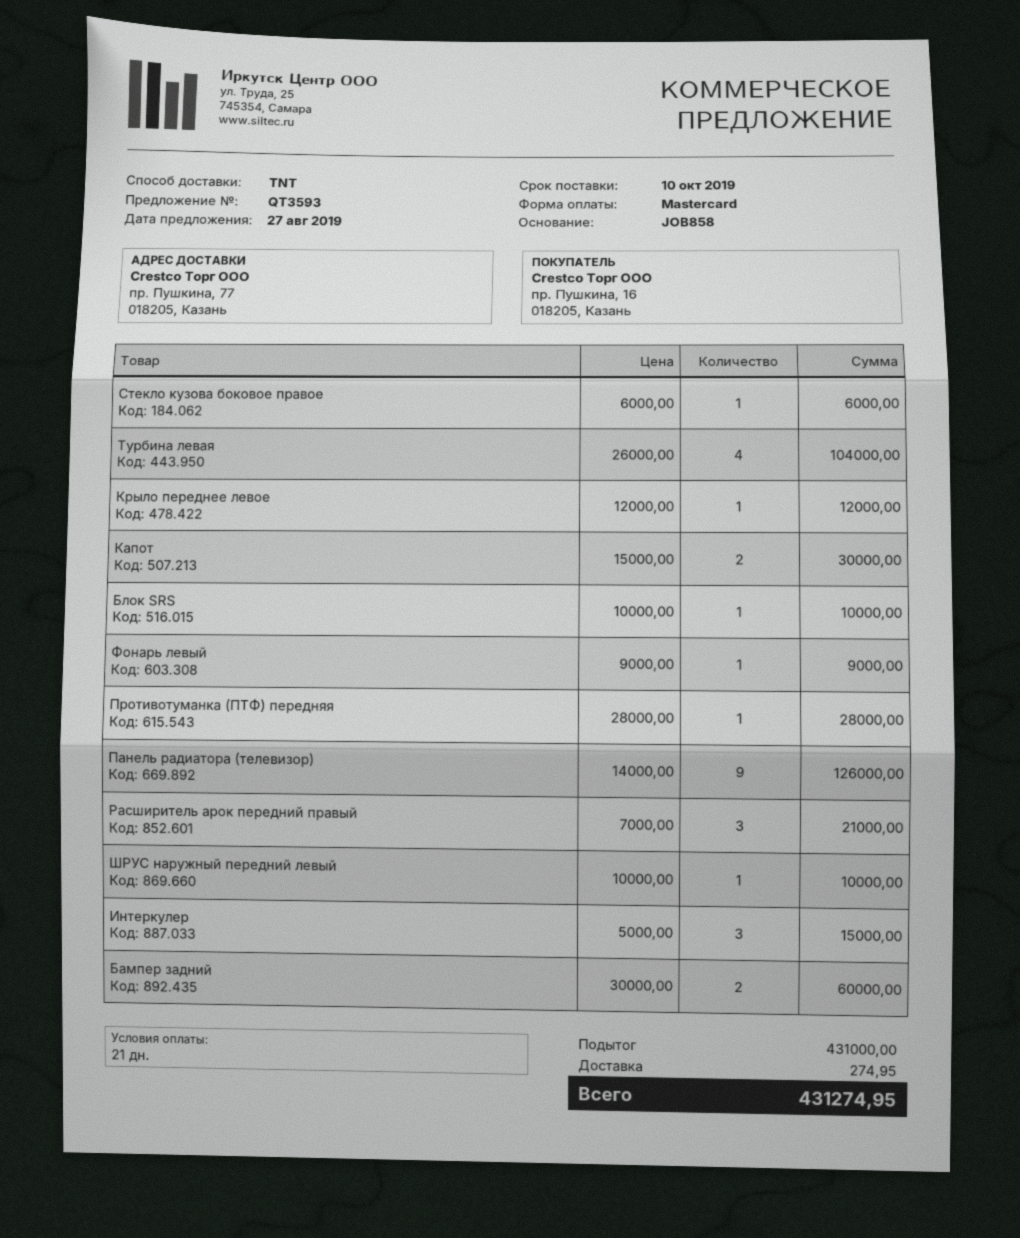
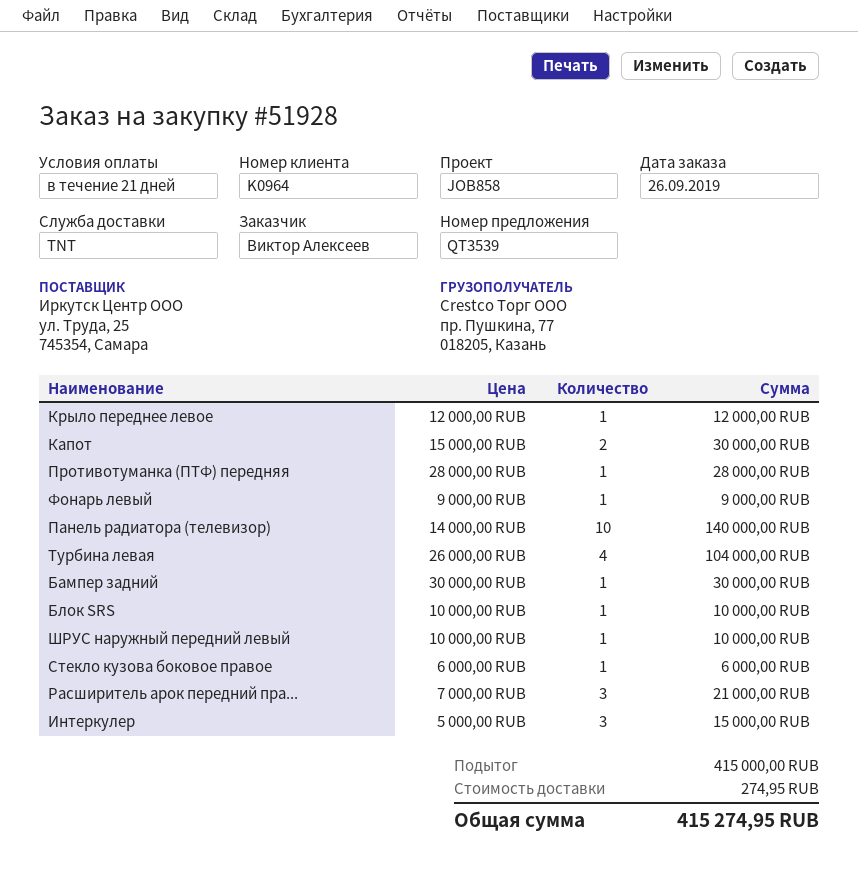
quote number: QT3593 -> QT3539
Панель радиатора (телевизор): 9 x 14000.00 = 126000.00 -> 10 x 14000.00 = 140000.00
Бампер задний: 2 x 30000.00 = 60000.00 -> 1 x 30000.00 = 30000.00
subtotal: 431000.00 -> 415000.00
total: 431274.95 -> 415274.95

